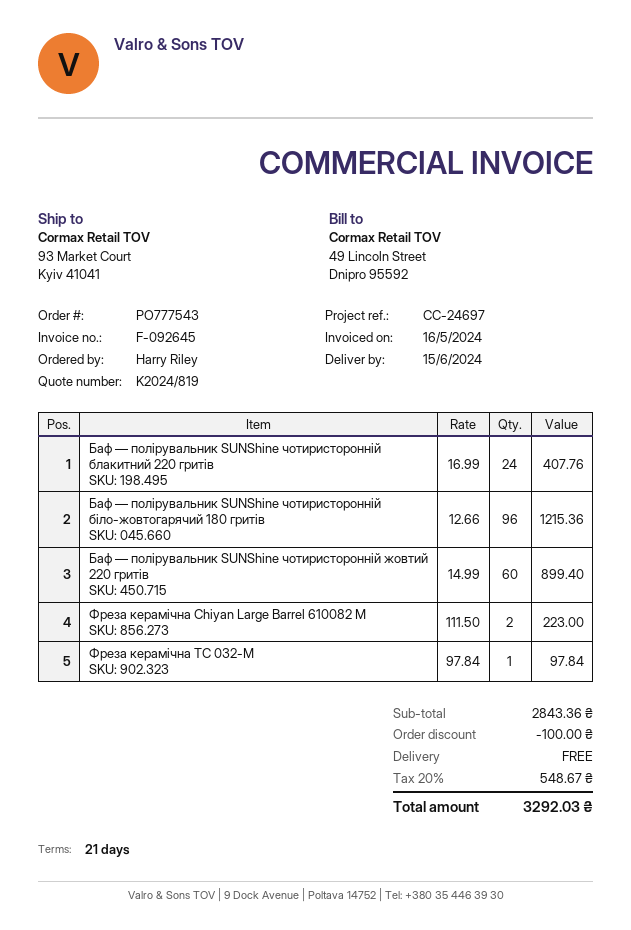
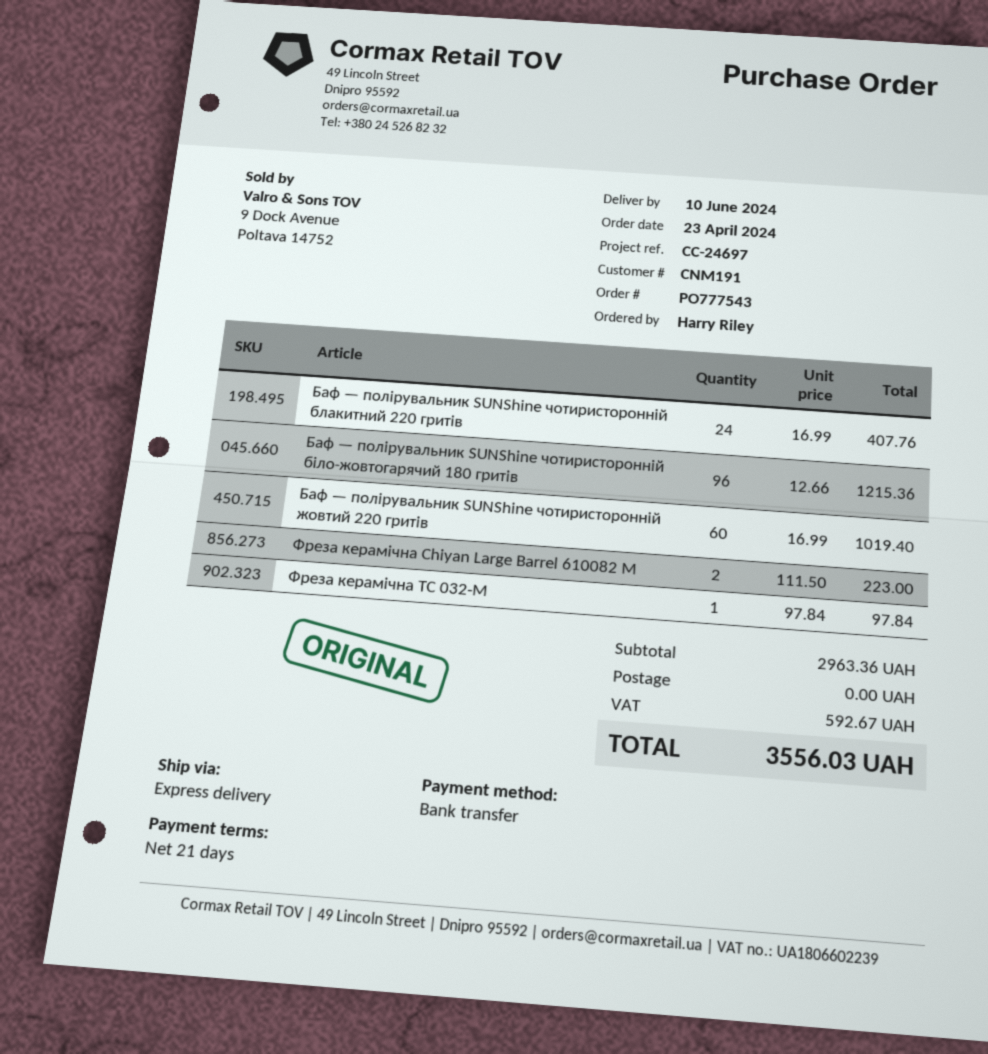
delivery date: 2024-06-15 -> 2024-06-10
Баф — полірувальник SUNShine чотиристоронній жовтий 220 гритів: 60 x 14.99 = 899.40 -> 60 x 16.99 = 1019.40
subtotal: 2843.36 -> 2963.36
discount: 100.00 -> none
tax: 548.67 -> 592.67
total: 3292.03 -> 3556.03

